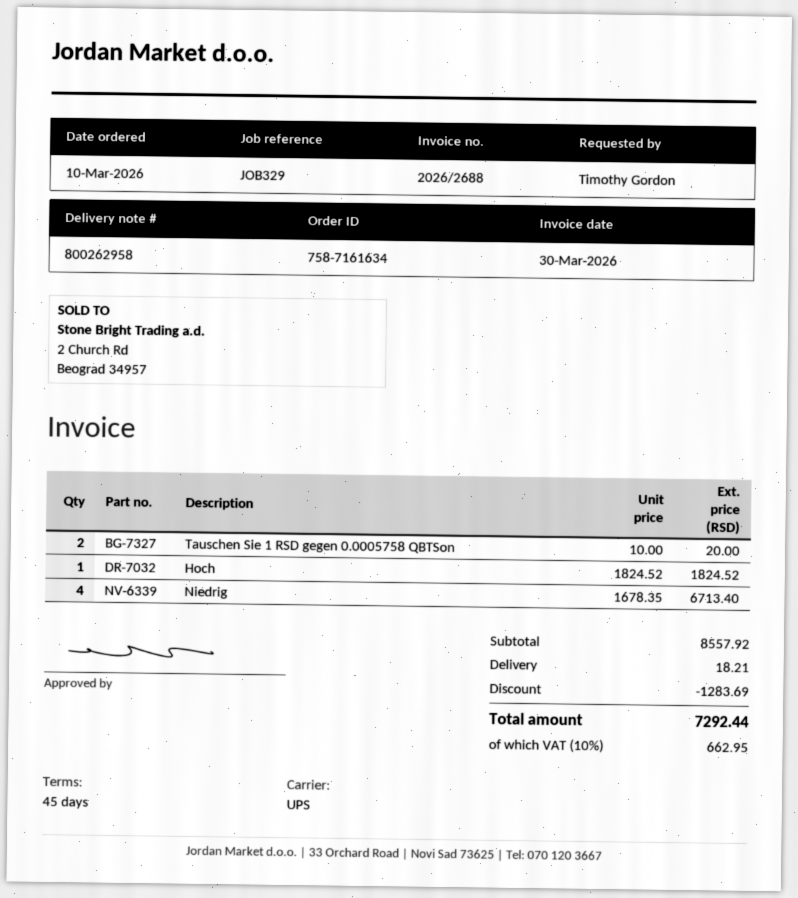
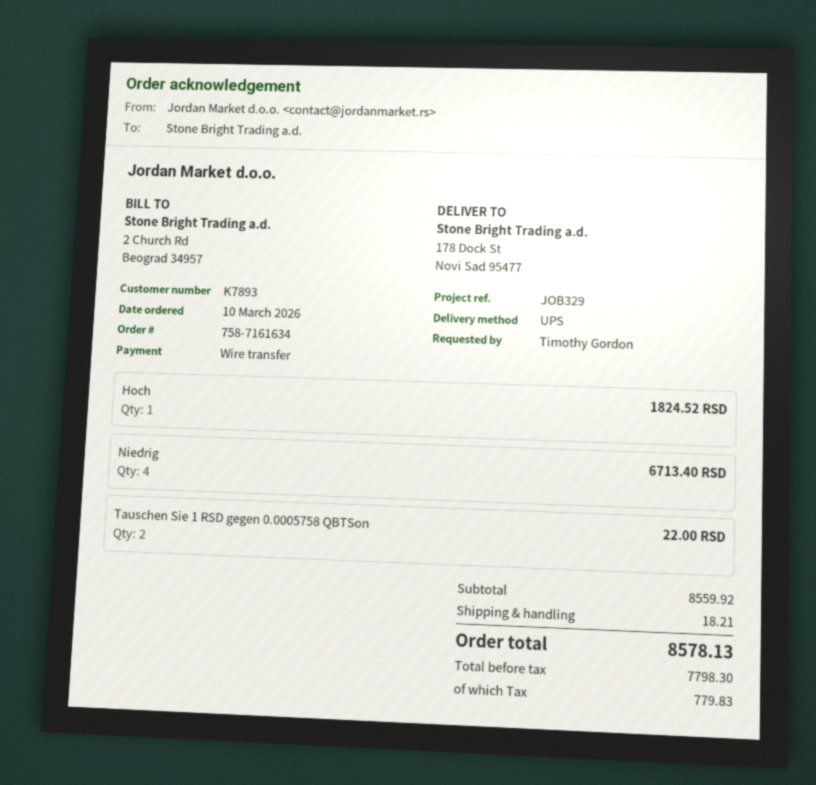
Tauschen Sie 1 RSD gegen 0.0005758 QBTSon: 2 for 20.00 -> 2 for 22.00
subtotal: 8557.92 -> 8559.92
discount: 1283.69 -> none
tax: 662.95 -> 779.83
total: 7292.44 -> 8578.13

